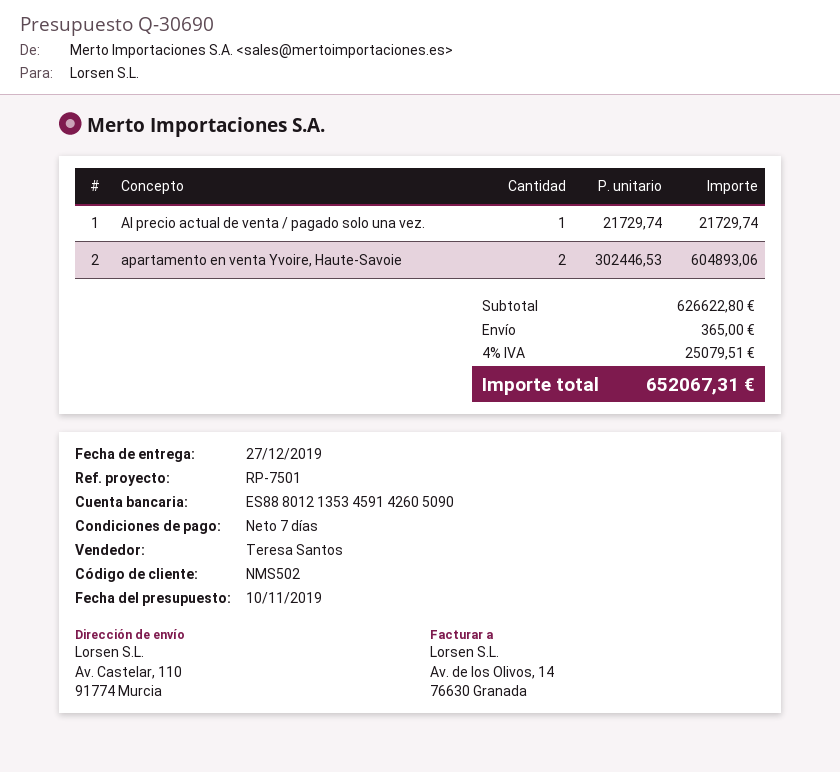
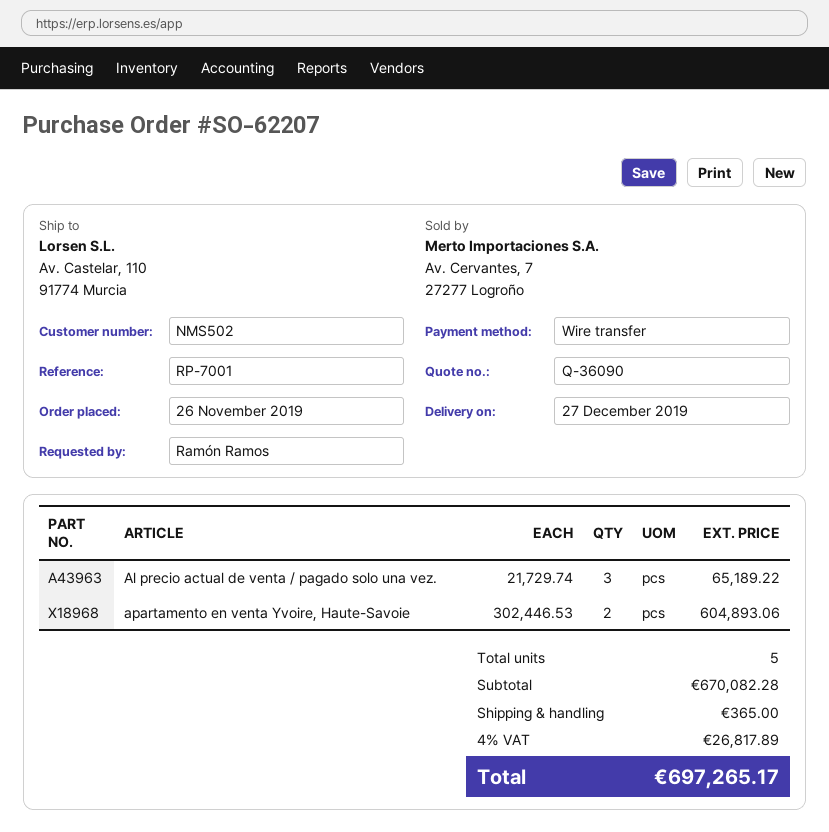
quote number: Q-30690 -> Q-36090
reference: RP-7501 -> RP-7001
Al precio actual de venta / pagado solo una vez.: 1 x 21729.74 = 21729.74 -> 3 x 21729.74 = 65189.22
subtotal: 626622.80 -> 670082.28
tax: 4% = 25079.51 -> 4% = 26817.89
total: 652067.31 -> 697265.17

